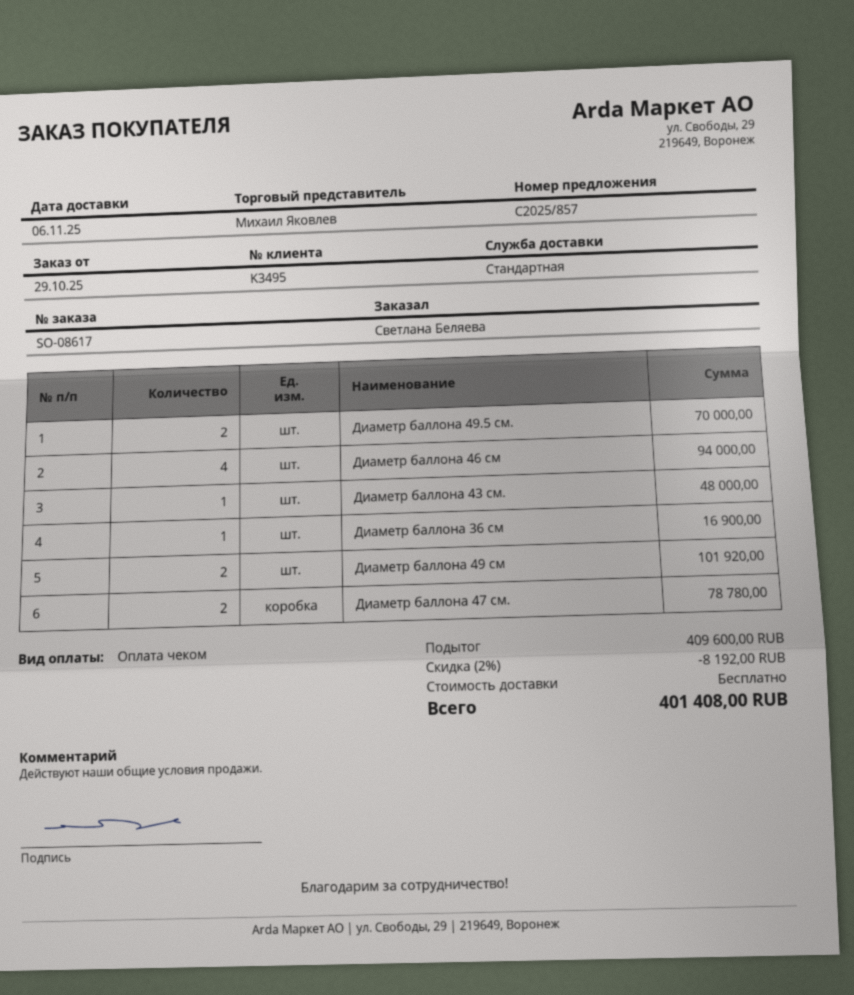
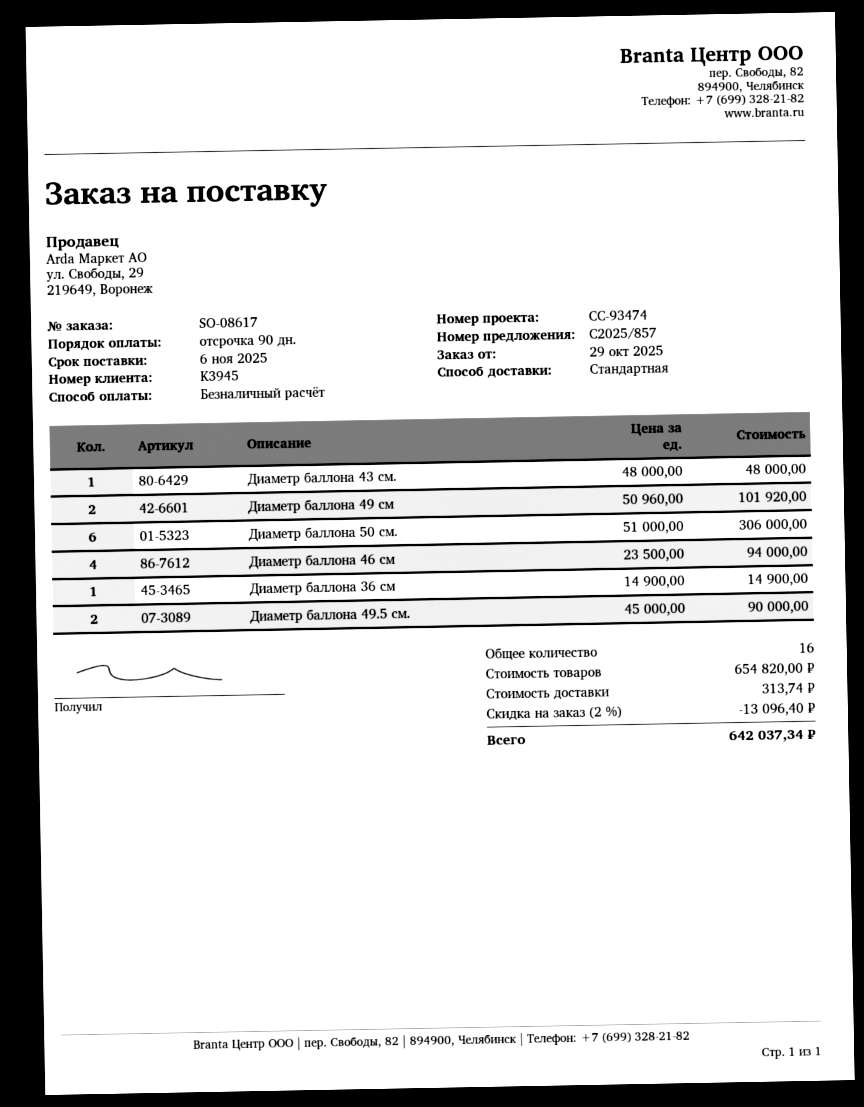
customer number: K3495 -> K3945
payment method: cheque -> bank transfer
Диаметр баллона 49.5 см.: 2 for 70000.00 -> 2 for 90000.00
Диаметр баллона 36 см: 1 for 16900.00 -> 1 for 14900.00
Диаметр баллона 47 см.: 2 for 78780.00 -> none
Диаметр баллона 50 см.: none -> 6 for 306000.00
subtotal: 409600.00 -> 654820.00
discount: 2% = 8192.00 -> 2% = 13096.40
shipping: 0.00 -> 313.74
total: 401408.00 -> 642037.34

